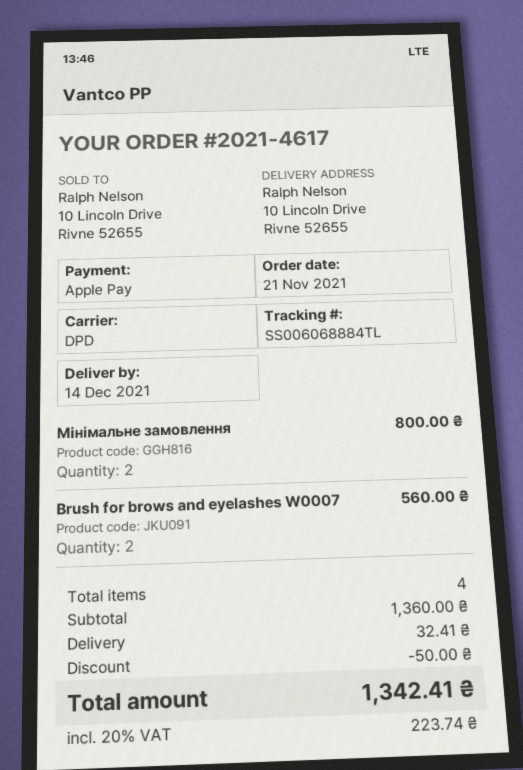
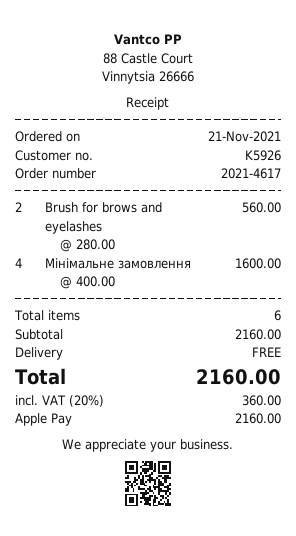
Мінімальне замовлення: 2 for 800.00 -> 4 for 1600.00
total quantity: 4 -> 6
subtotal: 1360.00 -> 2160.00
discount: 50.00 -> none
shipping: 32.41 -> 0.00
tax: 20% = 223.74 -> 20% = 360.00
total: 1342.41 -> 2160.00

